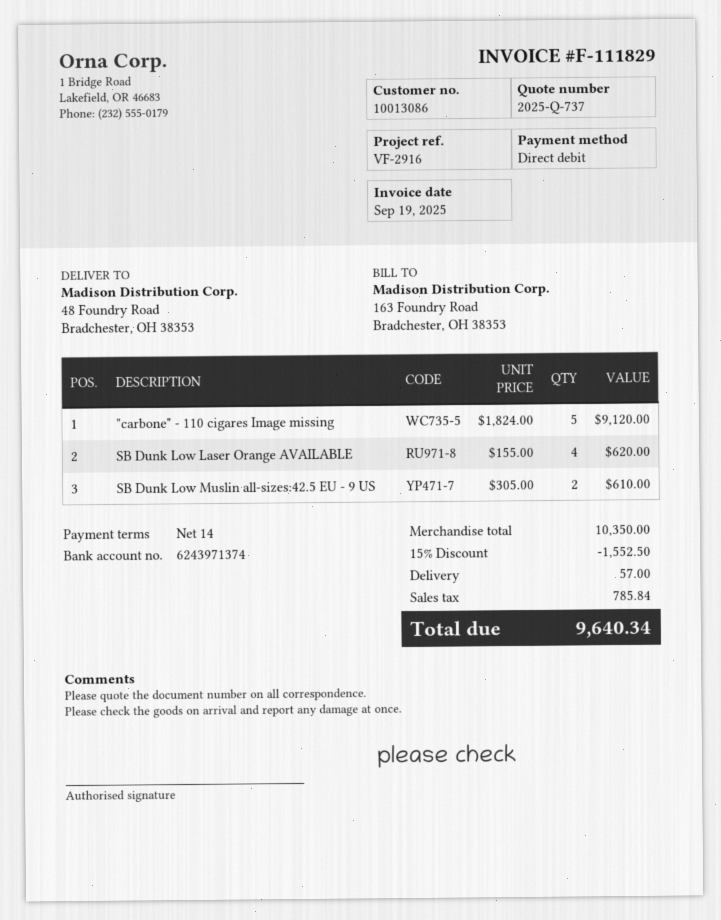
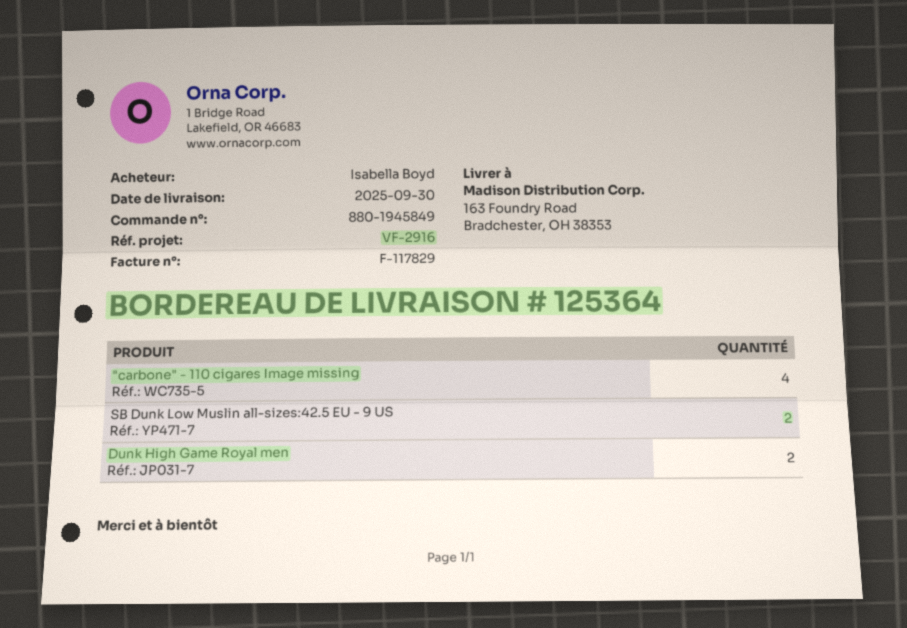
invoice number: F-111829 -> F-117829
ship to: 48 Foundry Road, Bradchester, OH 38353 -> 163 Foundry Road, Bradchester, OH 38353
"carbone" - 110 cigares Image missing: 5 -> 4
SB Dunk Low Laser Orange AVAILABLE: 4 -> none
Dunk High Game Royal men: none -> 2

